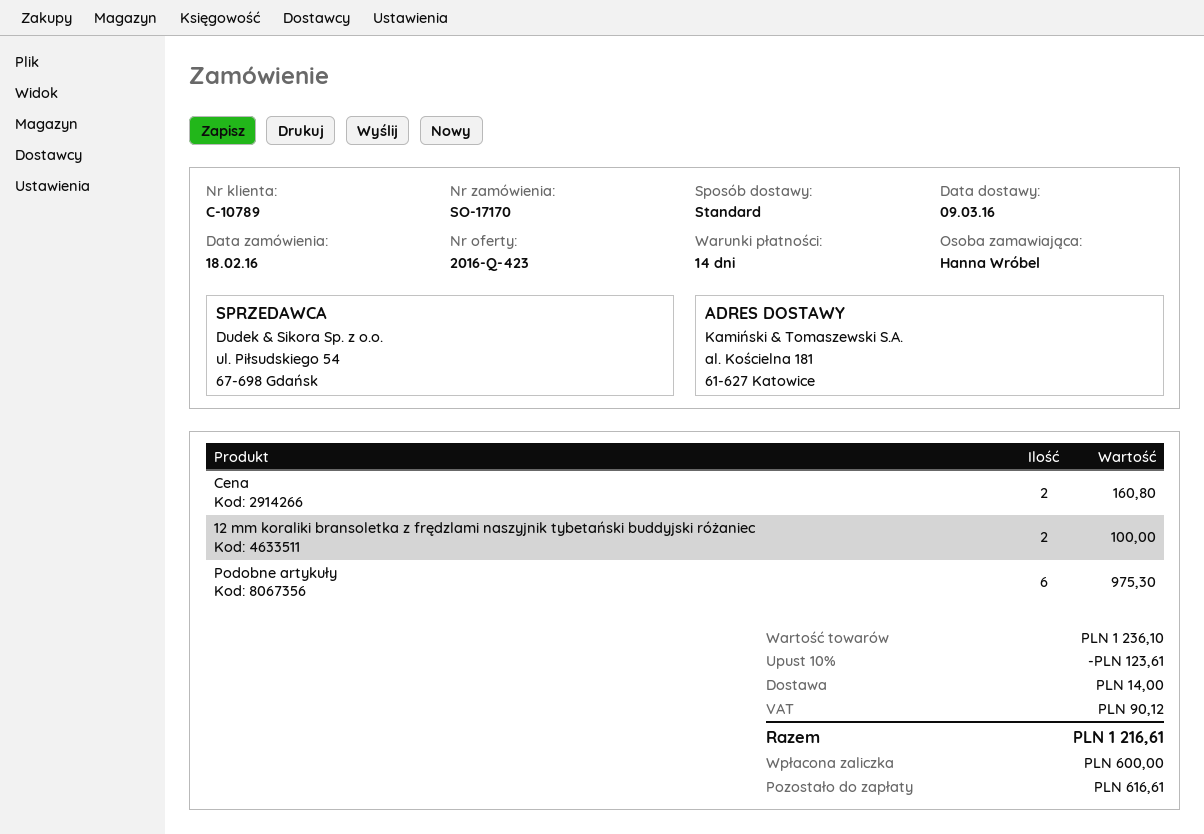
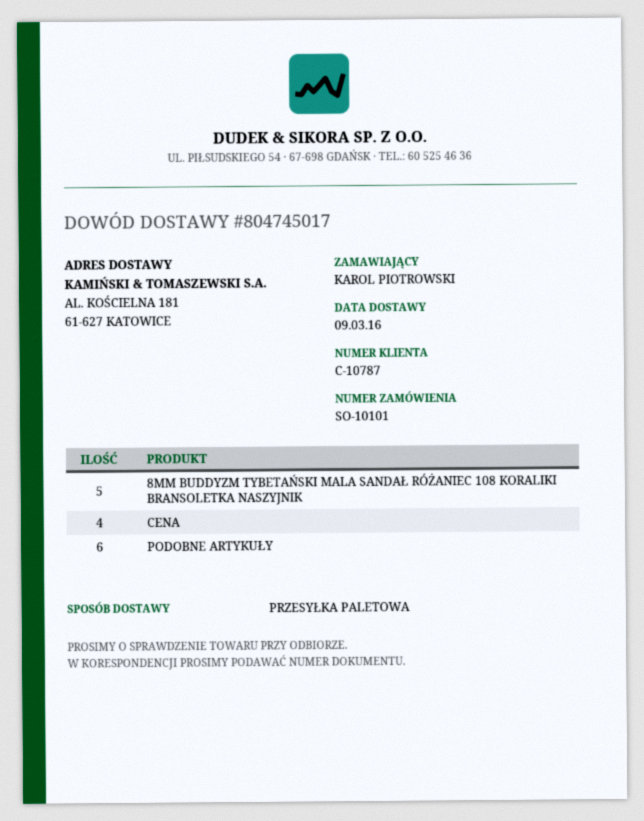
order number: SO-17170 -> SO-10101
customer number: C-10789 -> C-10787
ordered by: Hanna Wróbel -> KAROL PIOTROWSKI
shipping method: standard -> pallet freight
Cena: 2 -> 4
12 mm koraliki bransoletka z frędzlami naszyjnik tybetański buddyjski różaniec: 2 -> none
8MM BUDDYZM TYBETAŃSKI MALA SANDAŁ RÓŻANIEC 108 KORALIKI BRANSOLETKA NASZYJNIK: none -> 5

